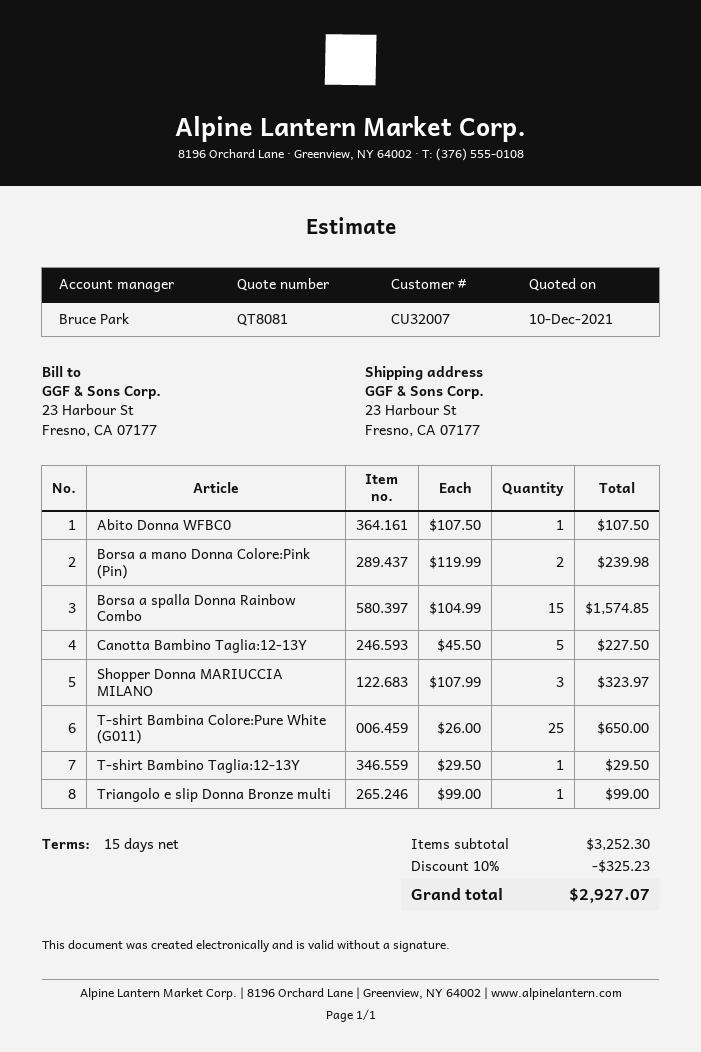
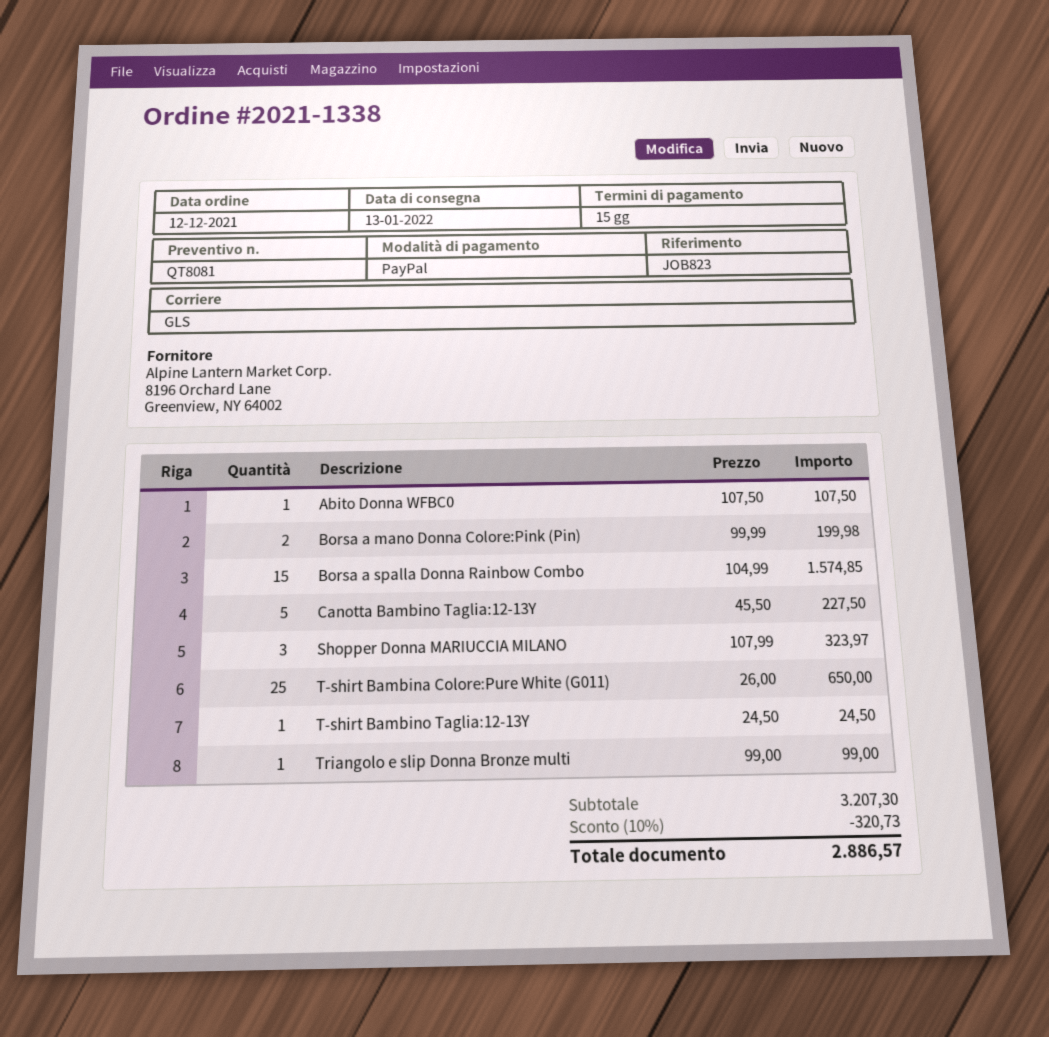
Borsa a mano Donna Colore:Pink (Pin): 2 x 119.99 = 239.98 -> 2 x 99.99 = 199.98
T-shirt Bambino Taglia:12-13Y: 1 x 29.50 = 29.50 -> 1 x 24.50 = 24.50
subtotal: 3252.30 -> 3207.30
discount: 10% = 325.23 -> 10% = 320.73
total: 2927.07 -> 2886.57

